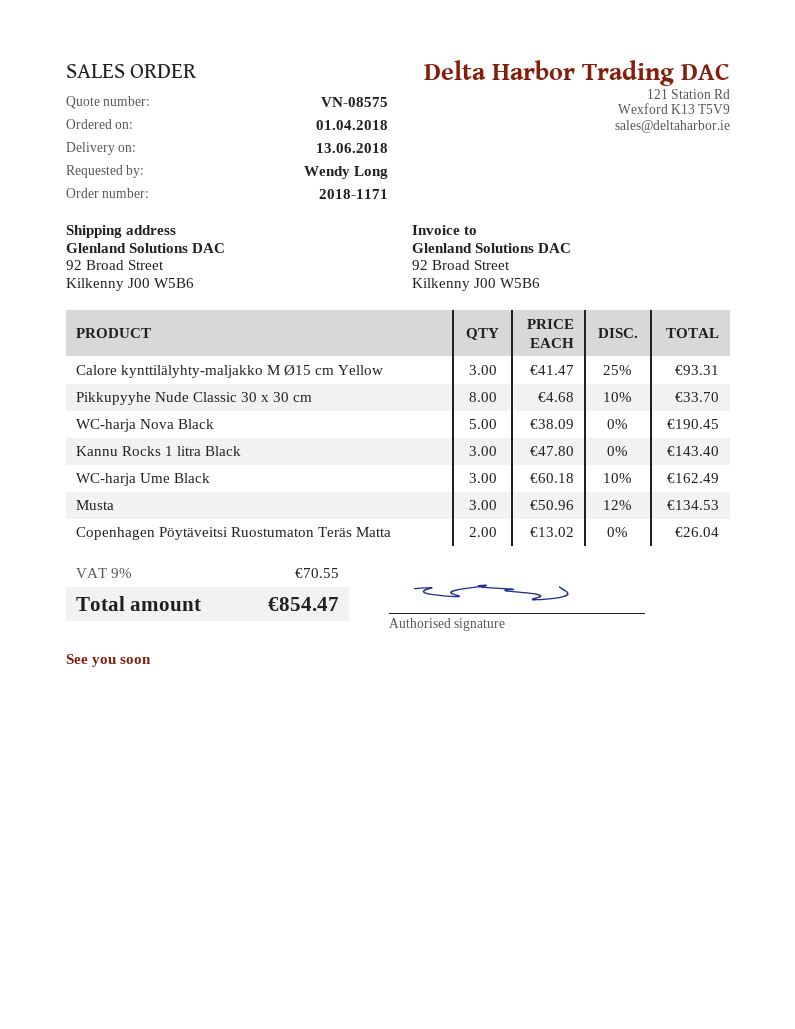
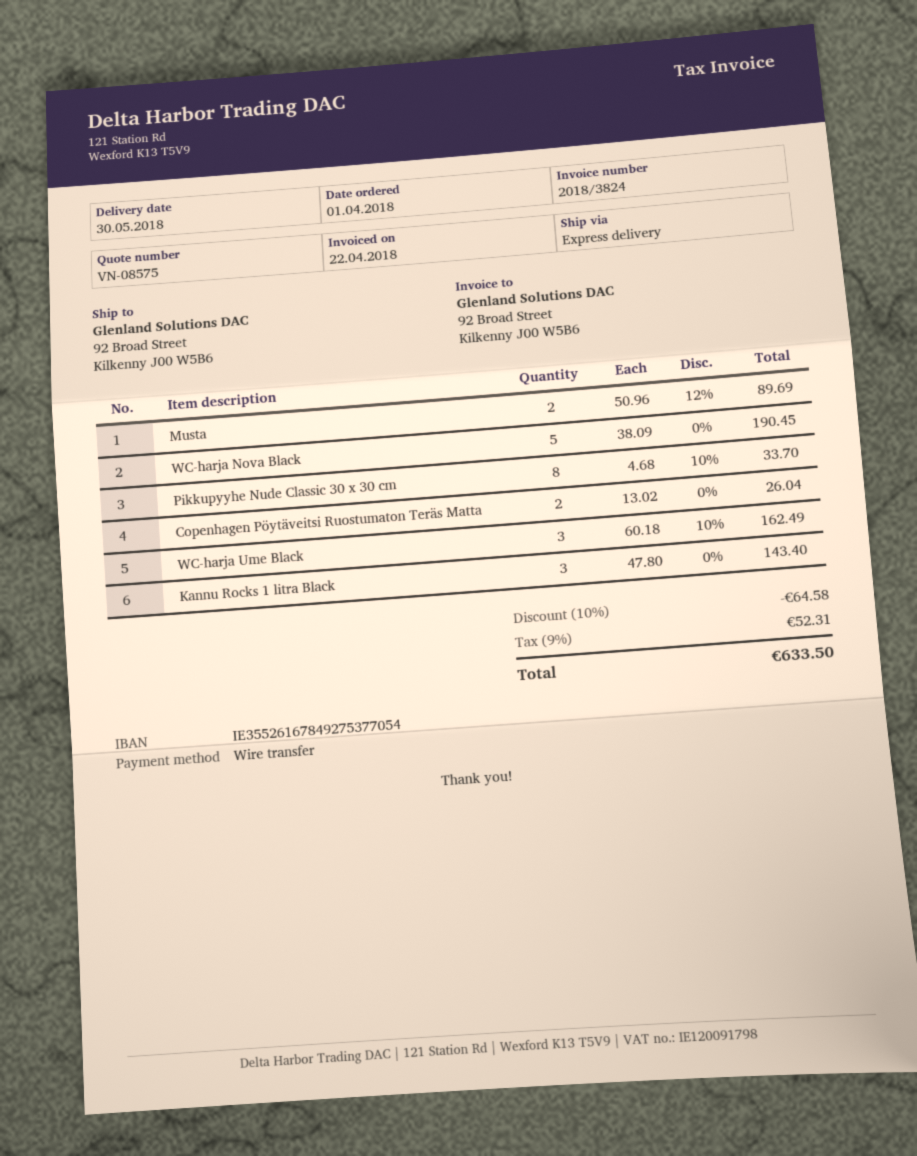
delivery date: 2018-06-13 -> 2018-05-30
Calore kynttilälyhty-maljakko M Ø15 cm Yellow: 3 x 41.47 - 25% = 93.31 -> none
Musta: 3 x 50.96 - 12% = 134.53 -> 2 x 50.96 - 12% = 89.69
discount: none -> 10% = 64.58
tax: 9% = 70.55 -> 9% = 52.31
total: 854.47 -> 633.50

